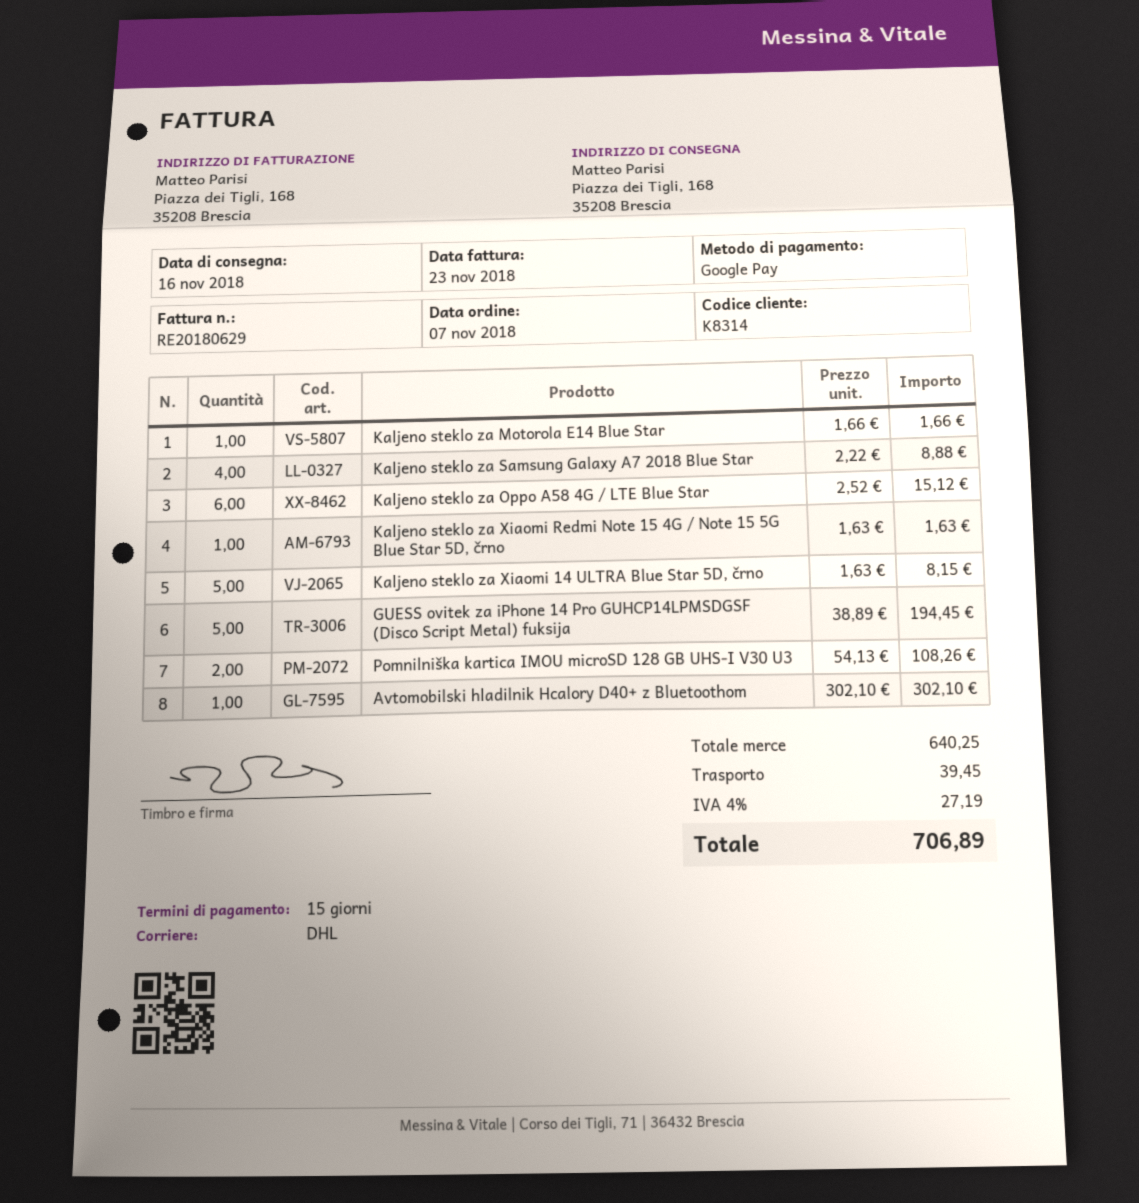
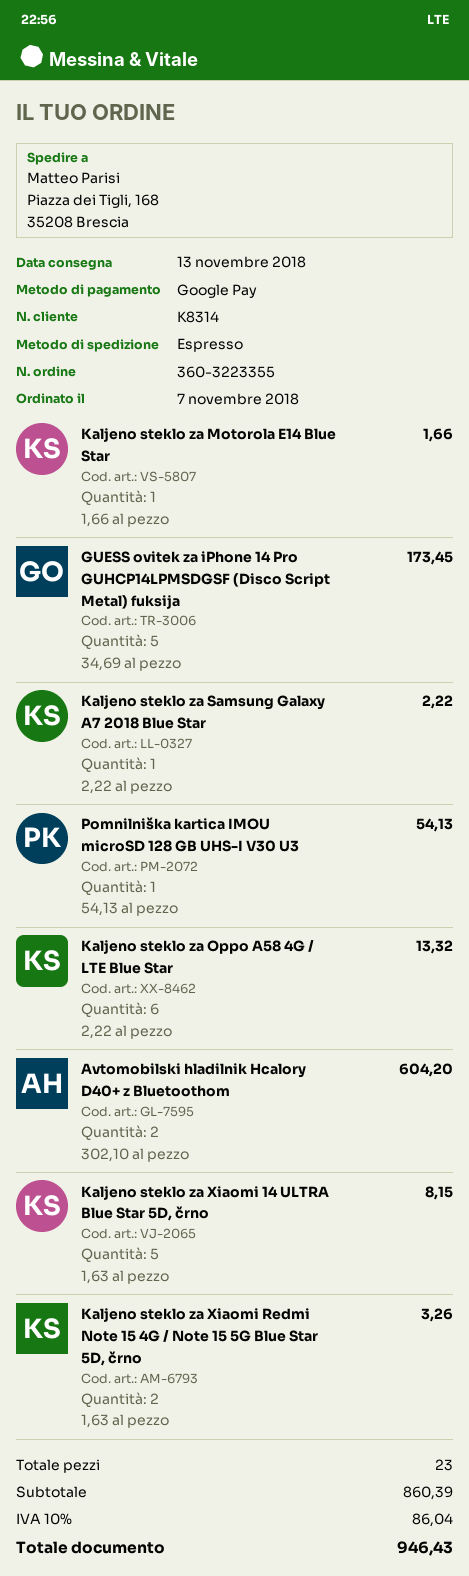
delivery date: 2018-11-16 -> 2018-11-13
shipping method: DHL -> express
Kaljeno steklo za Samsung Galaxy A7 2018 Blue Star: 4 x 2.22 = 8.88 -> 1 x 2.22 = 2.22
Kaljeno steklo za Oppo A58 4G / LTE Blue Star: 6 x 2.52 = 15.12 -> 6 x 2.22 = 13.32
Kaljeno steklo za Xiaomi Redmi Note 15 4G / Note 15 5G Blue Star 5D, črno: 1 x 1.63 = 1.63 -> 2 x 1.63 = 3.26
GUESS ovitek za iPhone 14 Pro GUHCP14LPMSDGSF (Disco Script Metal) fuksija: 5 x 38.89 = 194.45 -> 5 x 34.69 = 173.45
Pomnilniška kartica IMOU microSD 128 GB UHS-I V30 U3: 2 x 54.13 = 108.26 -> 1 x 54.13 = 54.13
Avtomobilski hladilnik Hcalory D40+ z Bluetoothom: 1 x 302.10 = 302.10 -> 2 x 302.10 = 604.20
subtotal: 640.25 -> 860.39
shipping: 39.45 -> none
tax: 4% = 27.19 -> 10% = 86.04
total: 706.89 -> 946.43

